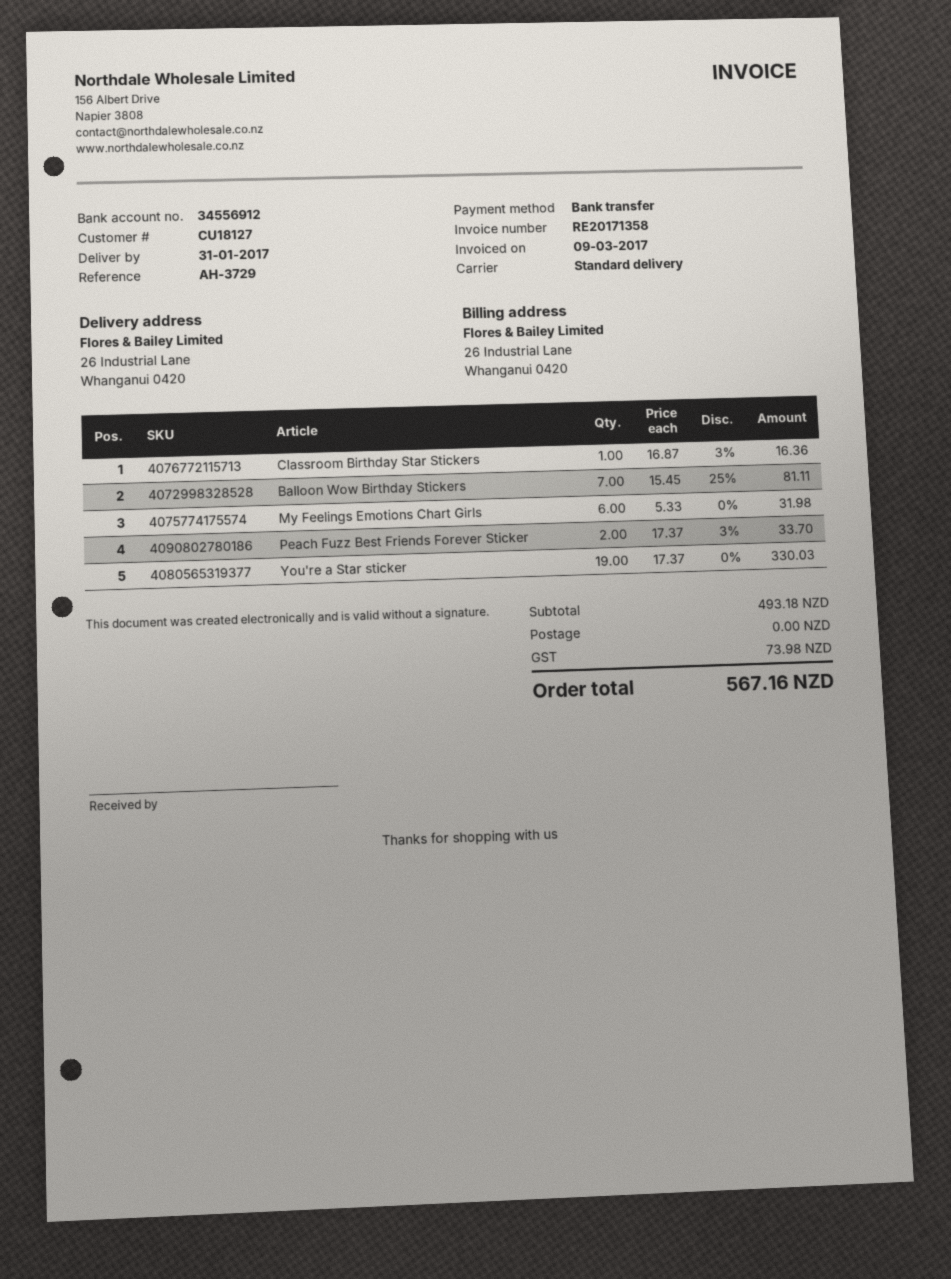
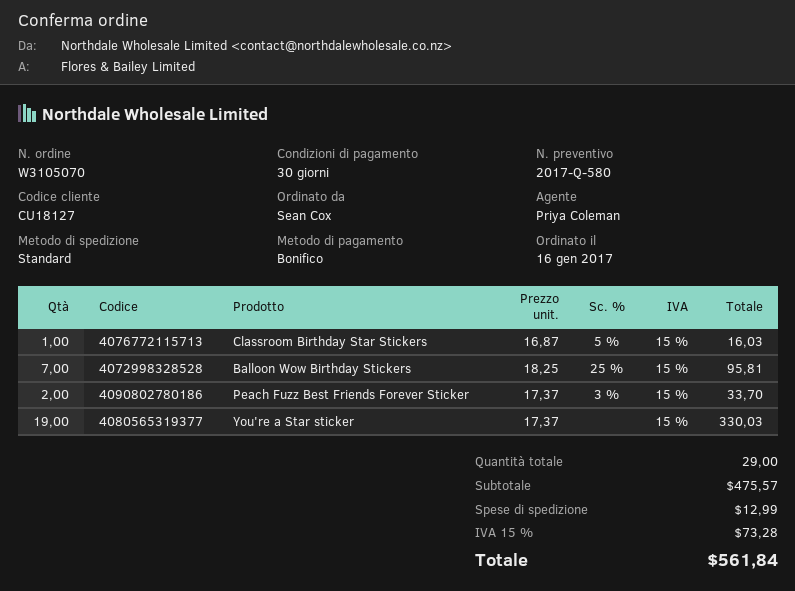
Classroom Birthday Star Stickers: 1 x 16.87 - 3% = 16.36 -> 1 x 16.87 - 5% = 16.03
Balloon Wow Birthday Stickers: 7 x 15.45 - 25% = 81.11 -> 7 x 18.25 - 25% = 95.81
My Feelings Emotions Chart Girls: 6 x 5.33 = 31.98 -> none
subtotal: 493.18 -> 475.57
shipping: 0.00 -> 12.99
tax: 73.98 -> 73.28
total: 567.16 -> 561.84

